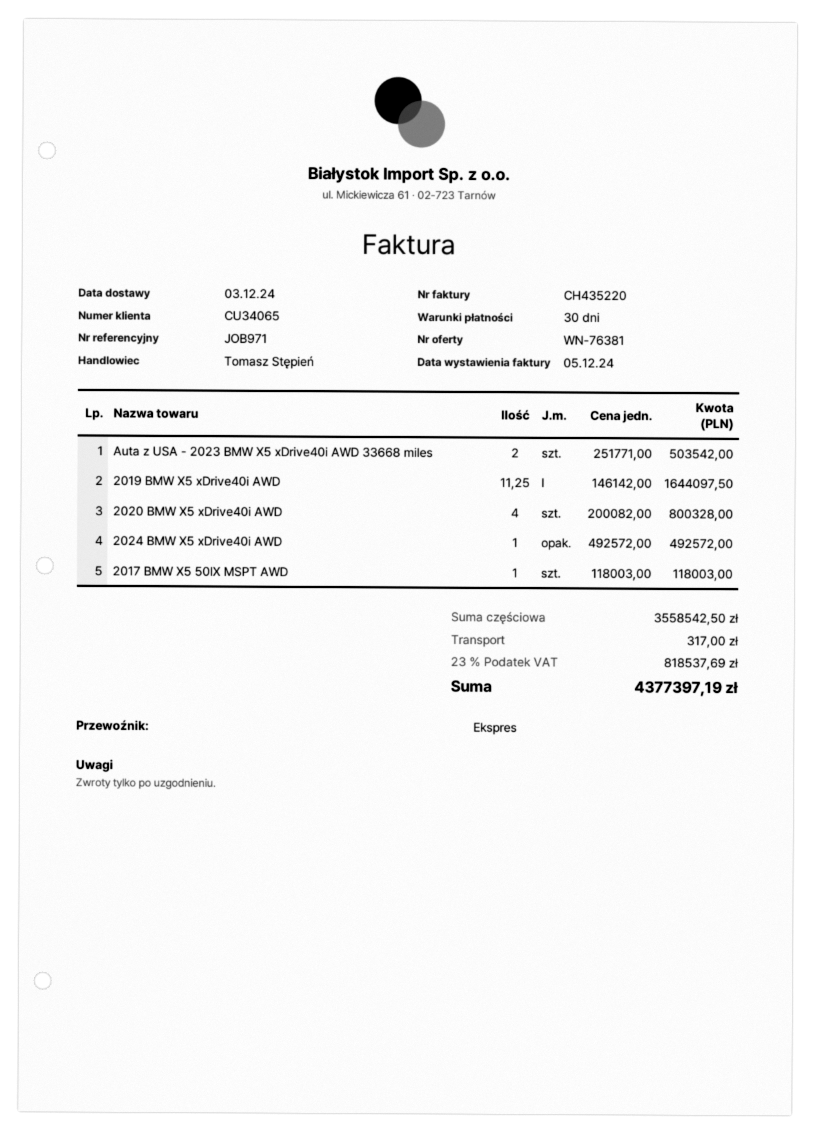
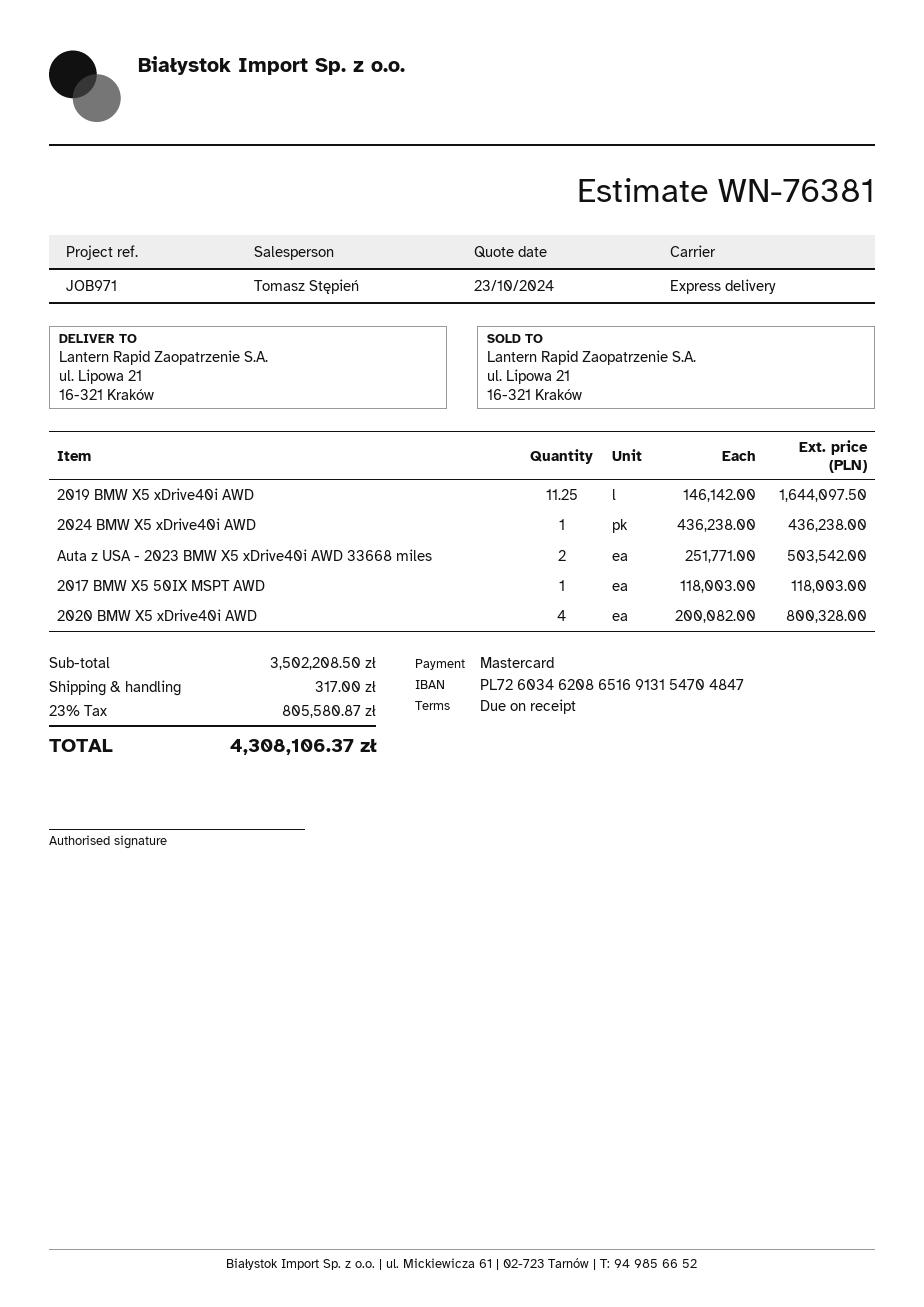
payment terms: 30 days -> on receipt
2024 BMW X5 xDrive40i AWD: 1 x 492572.00 = 492572.00 -> 1 x 436238.00 = 436238.00
subtotal: 3558542.50 -> 3502208.50
tax: 23% = 818537.69 -> 23% = 805580.87
total: 4377397.19 -> 4308106.37

